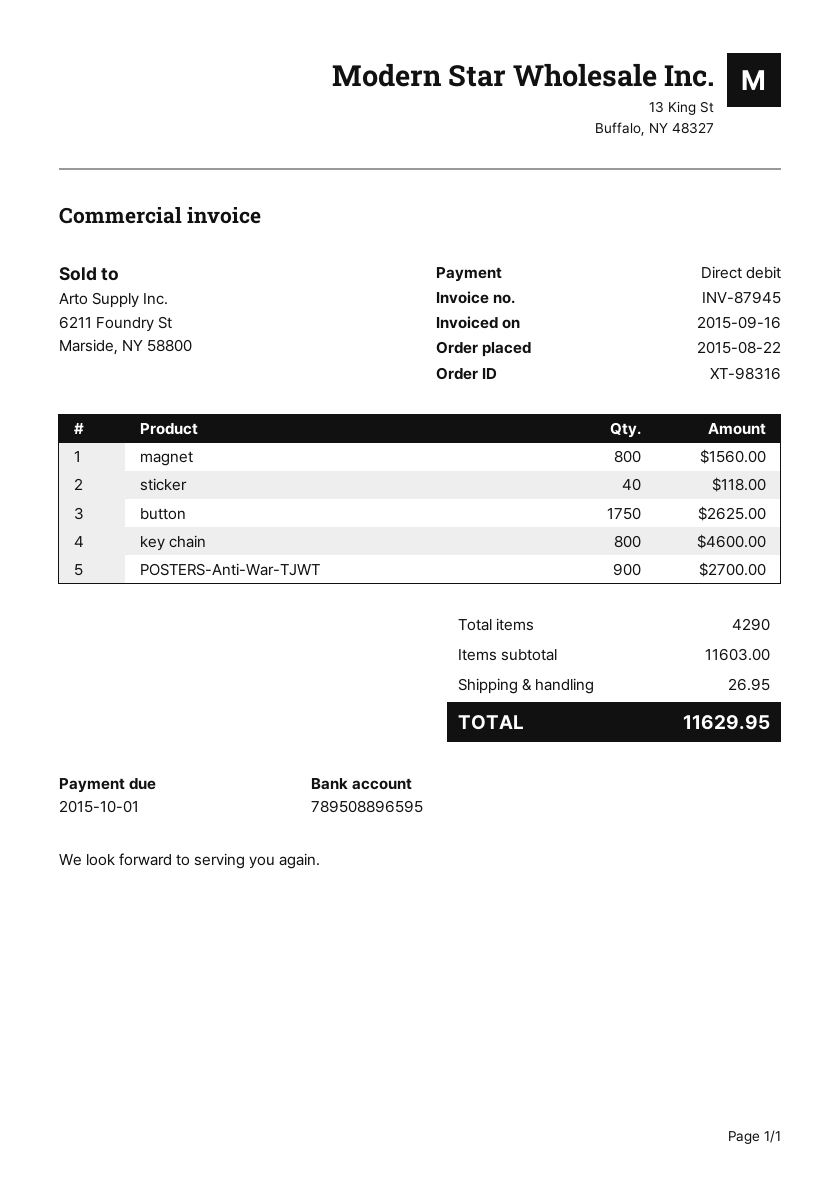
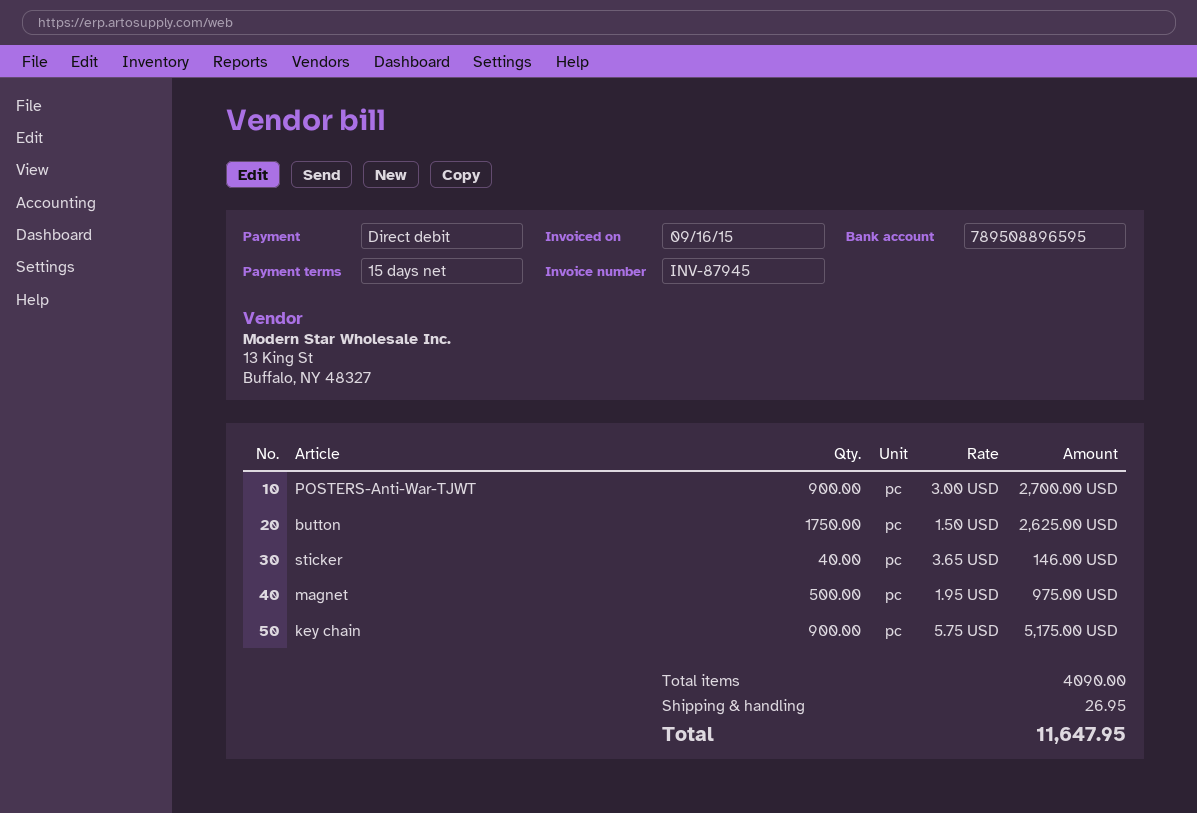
magnet: 800 for 1560.00 -> 500 for 975.00
sticker: 40 for 118.00 -> 40 for 146.00
key chain: 800 for 4600.00 -> 900 for 5175.00
total quantity: 4290 -> 4090
total: 11629.95 -> 11647.95

